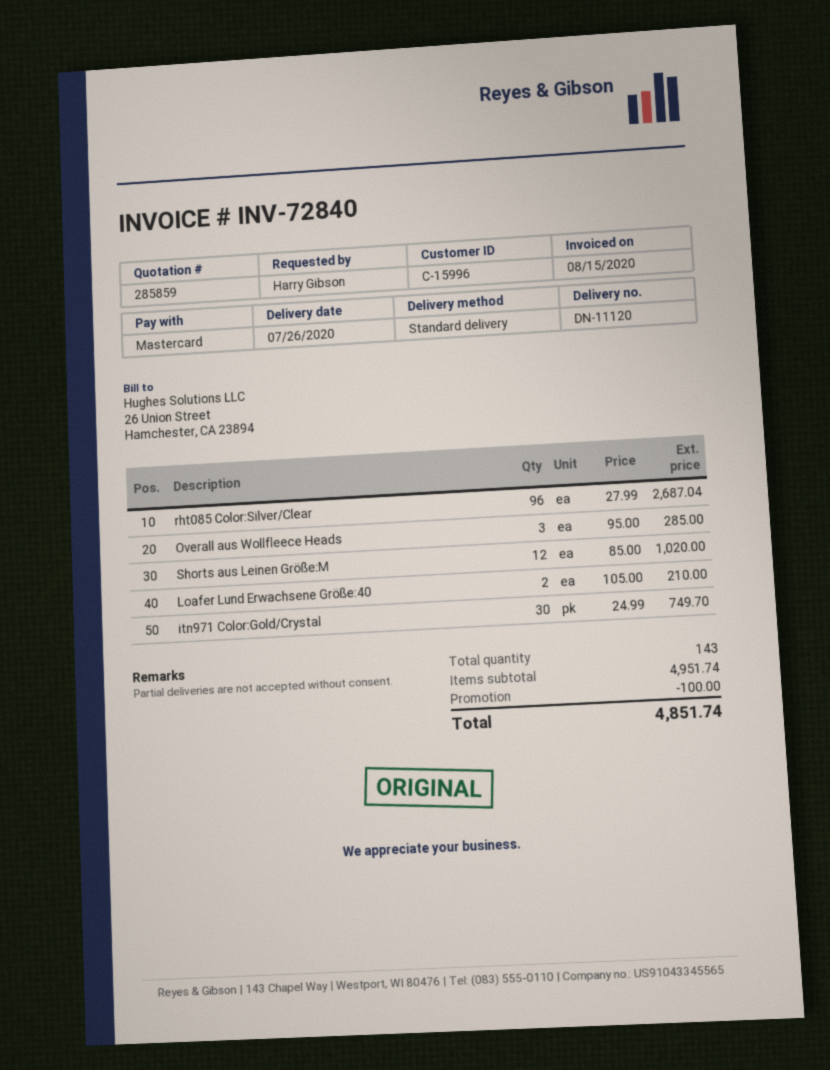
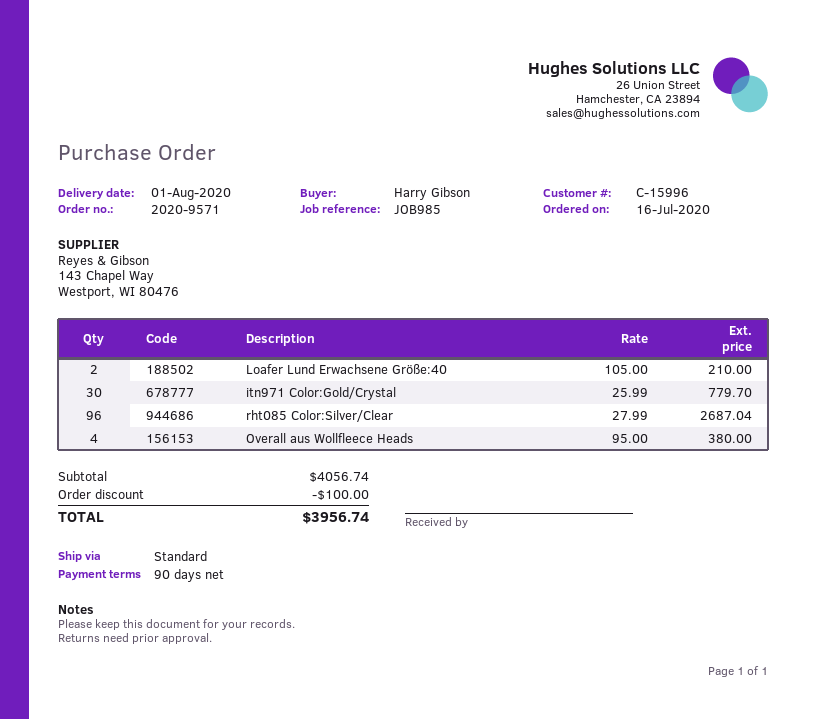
delivery date: 2020-07-26 -> 2020-08-01
Overall aus Wollfleece Heads: 3 x 95.00 = 285.00 -> 4 x 95.00 = 380.00
Shorts aus Leinen Größe:M: 12 x 85.00 = 1020.00 -> none
itn971 Color:Gold/Crystal: 30 x 24.99 = 749.70 -> 30 x 25.99 = 779.70
subtotal: 4951.74 -> 4056.74
total: 4851.74 -> 3956.74

